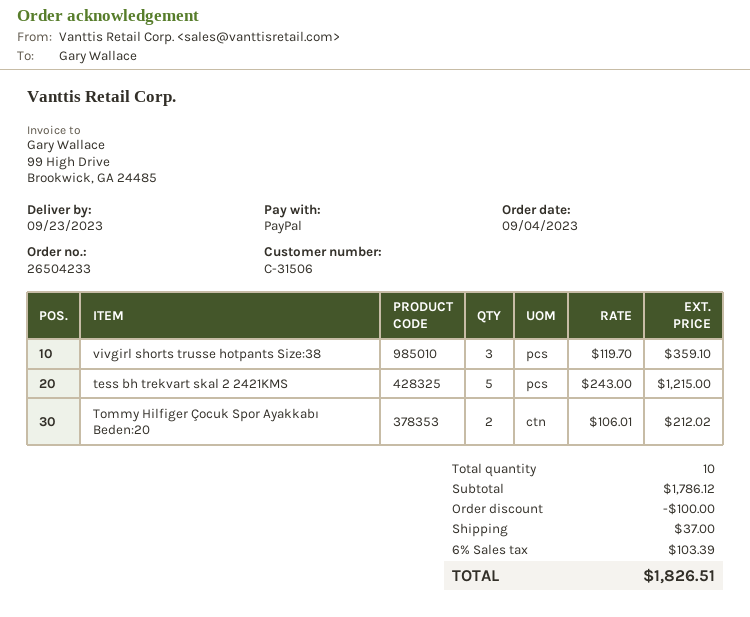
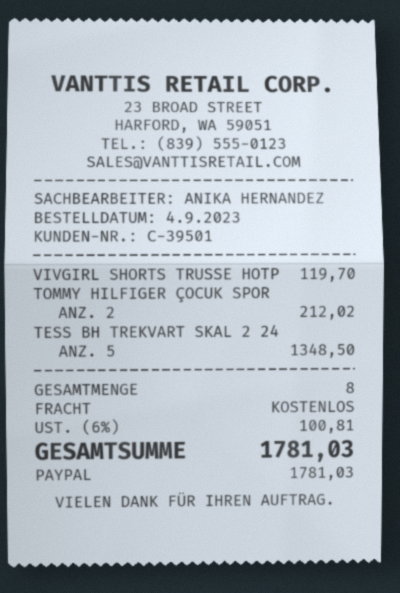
customer number: C-31506 -> C-39501
vivgirl shorts trusse hotpants Size:38: 3 for 359.10 -> 1 for 119.70
tess bh trekvart skal 2 2421KMS: 5 for 1215.00 -> 5 for 1348.50
total quantity: 10 -> 8
discount: 100.00 -> none
shipping: 37.00 -> 0.00
tax: 6% = 103.39 -> 6% = 100.81
total: 1826.51 -> 1781.03

